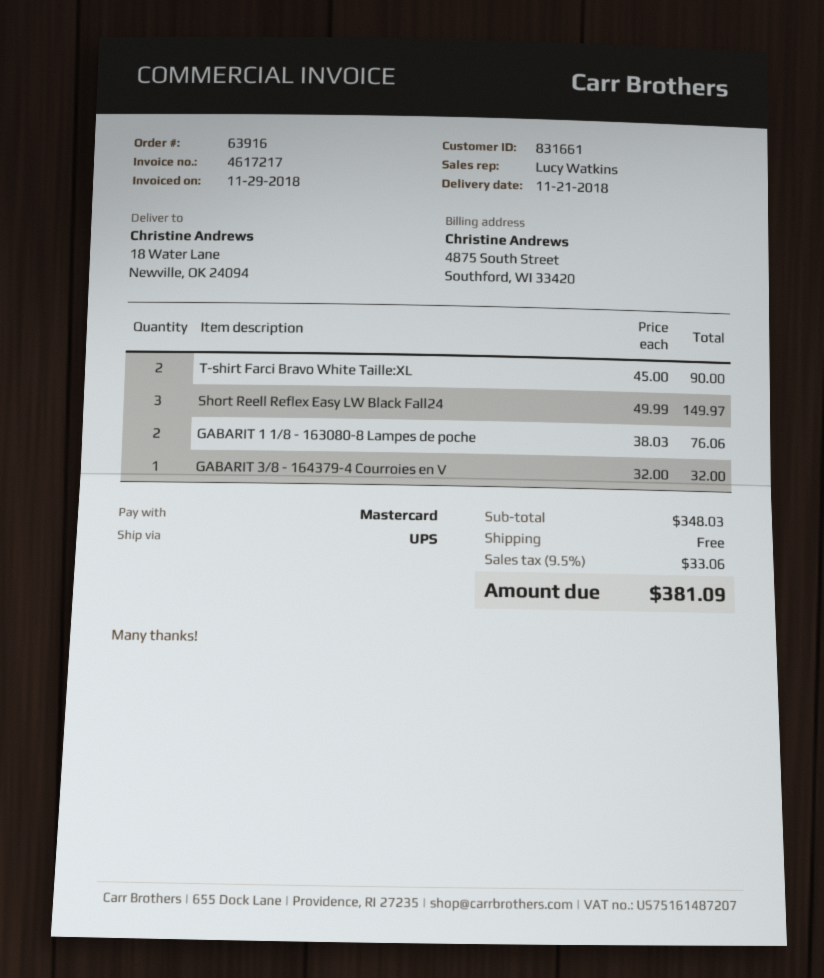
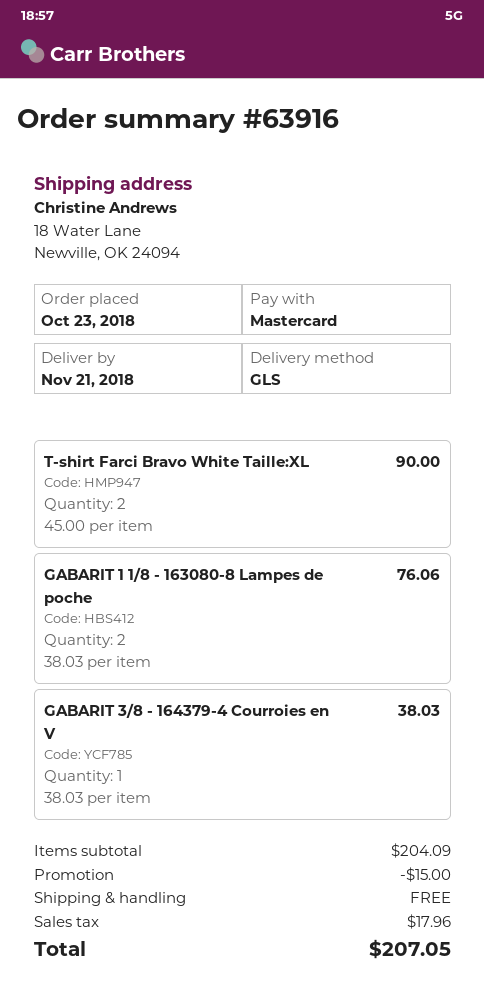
shipping method: UPS -> GLS
Short Reell Reflex Easy LW Black Fall24: 3 x 49.99 = 149.97 -> none
GABARIT 3/8 - 164379-4 Courroies en V: 1 x 32.00 = 32.00 -> 1 x 38.03 = 38.03
subtotal: 348.03 -> 204.09
discount: none -> 15.00
tax: 33.06 -> 17.96
total: 381.09 -> 207.05

